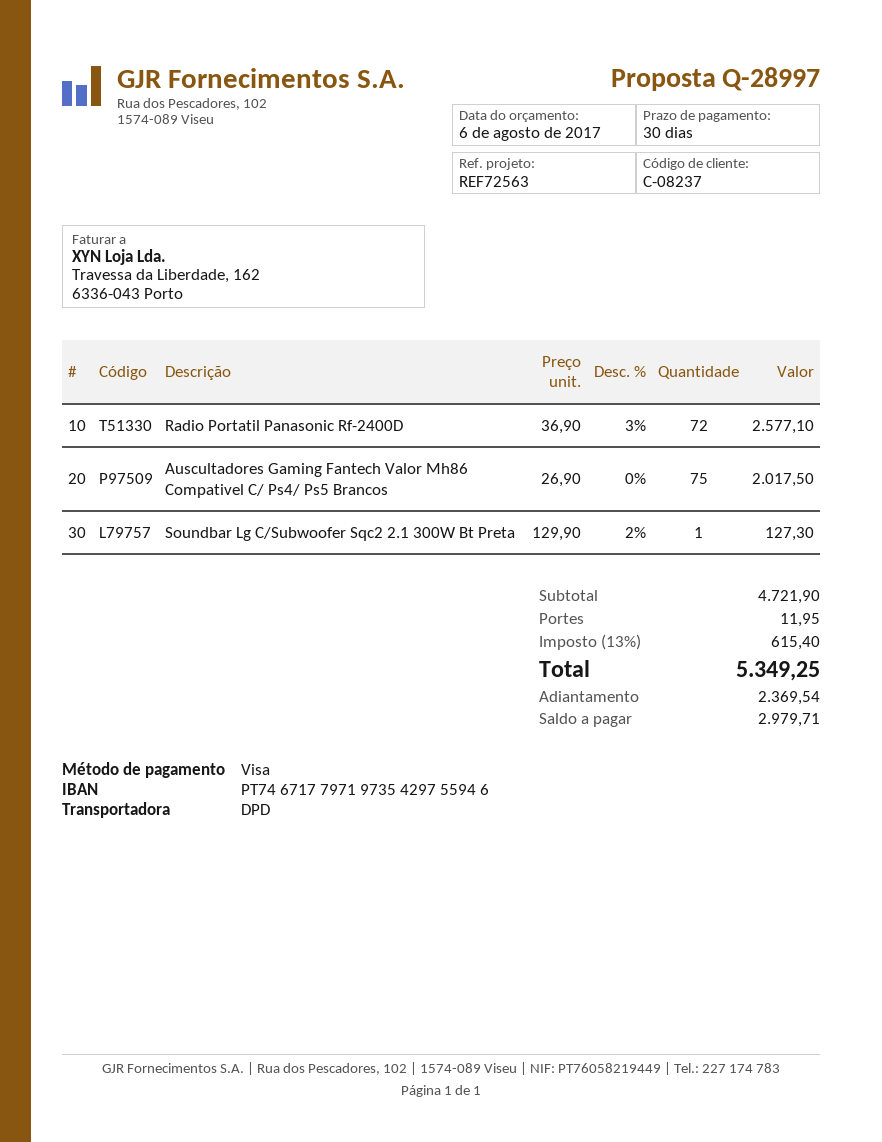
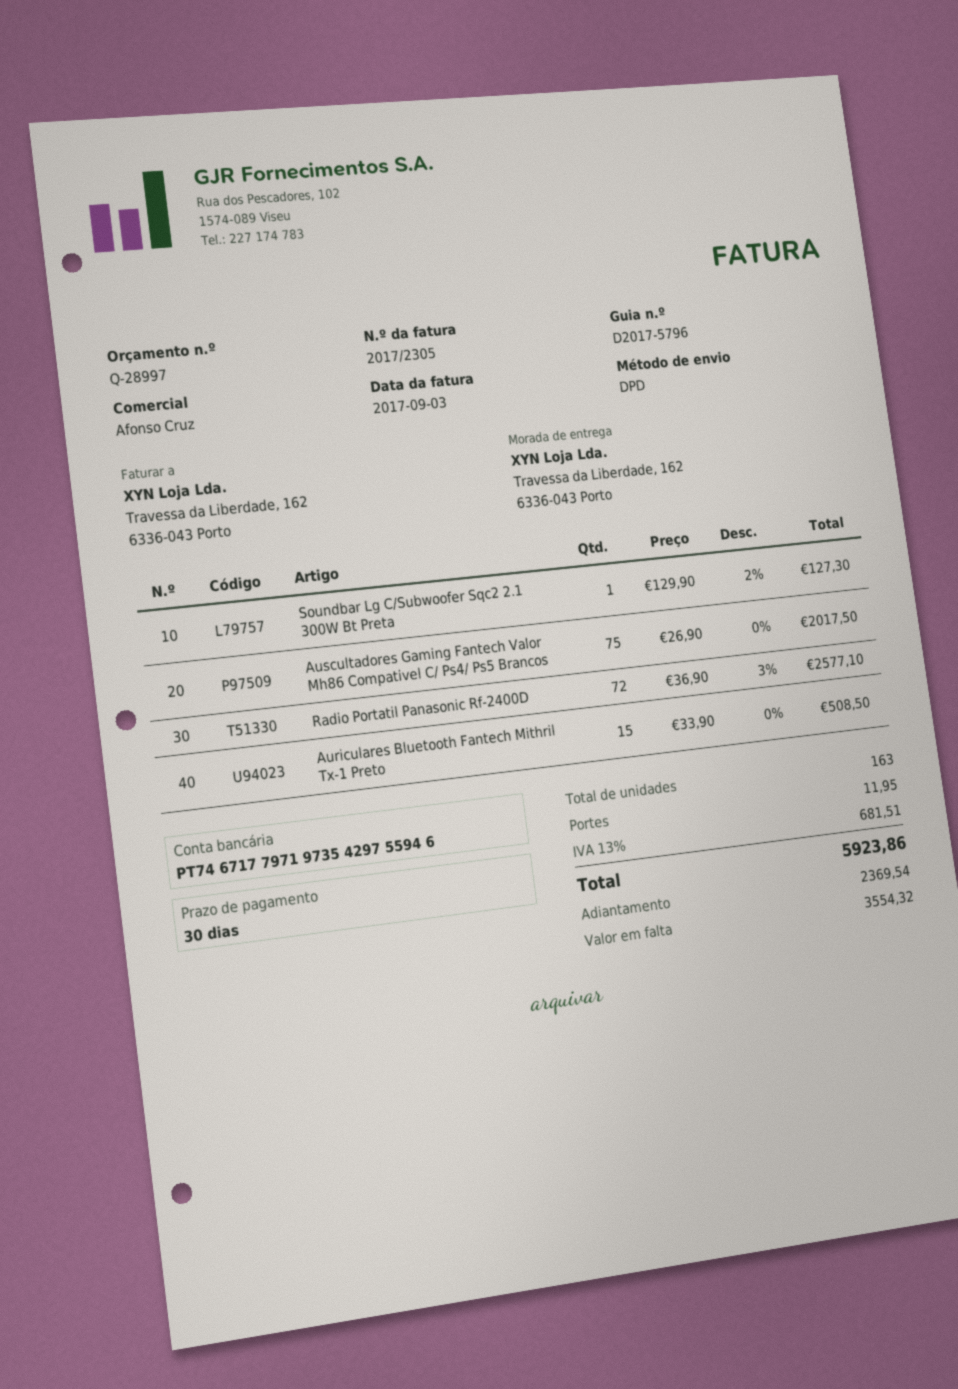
Auriculares Bluetooth Fantech Mithril Tx-1 Preto: none -> 15 x 33.90 = 508.50
tax: 13% = 615.40 -> 13% = 681.51
total: 5349.25 -> 5923.86
balance: 2979.71 -> 3554.32

